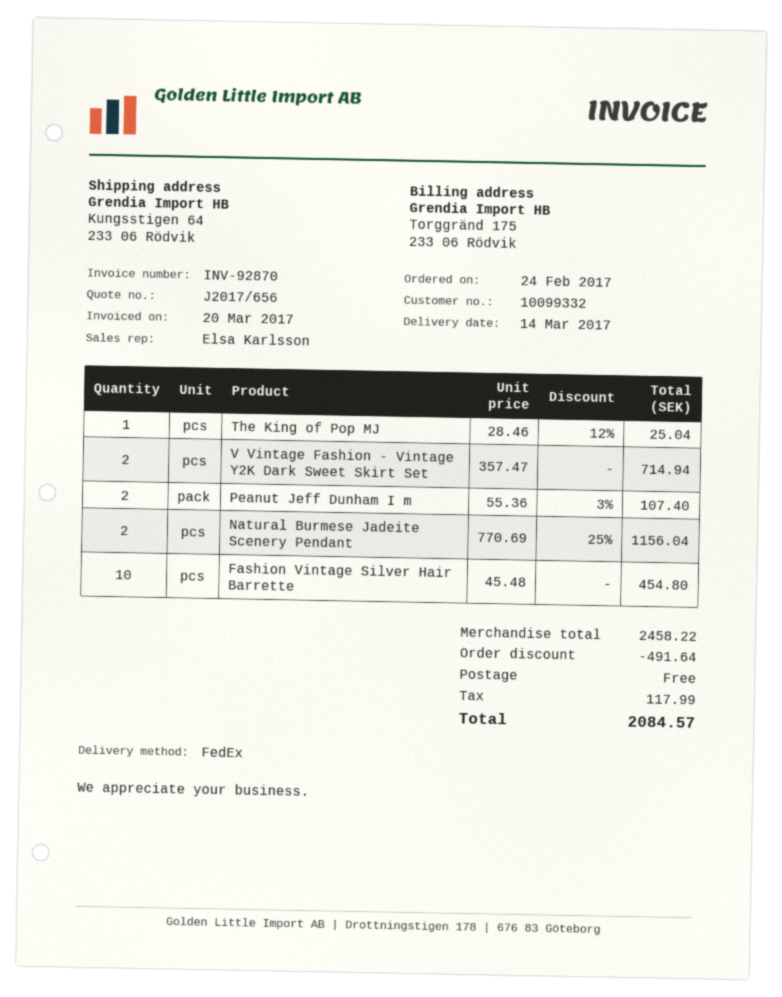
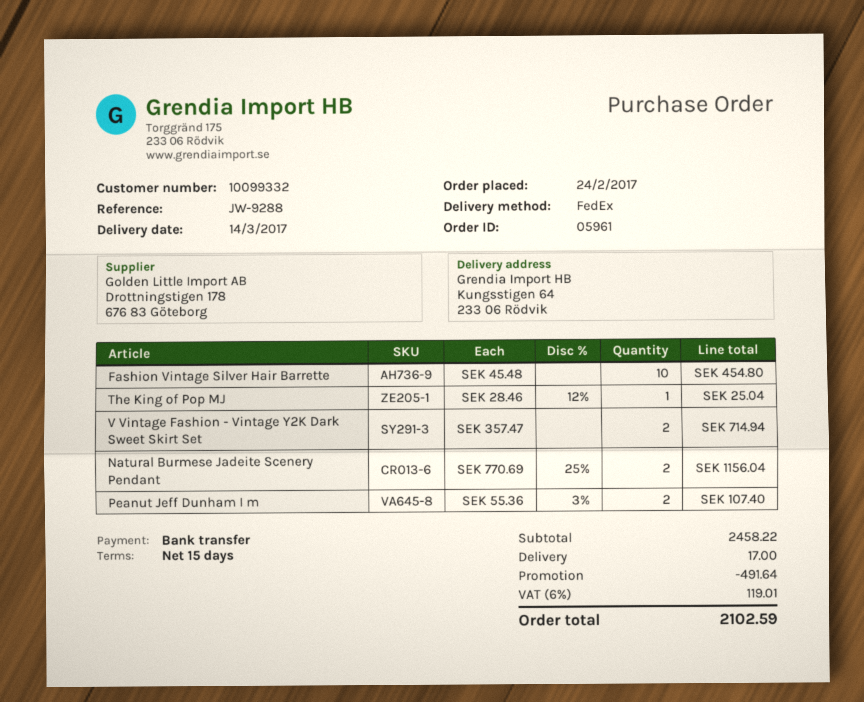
shipping: 0.00 -> 17.00
tax: 117.99 -> 119.01
total: 2084.57 -> 2102.59

